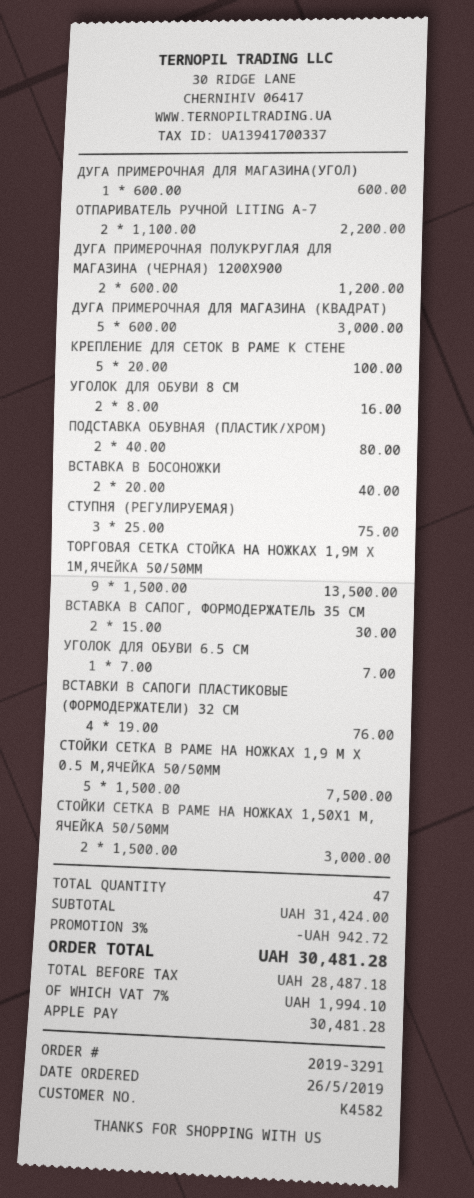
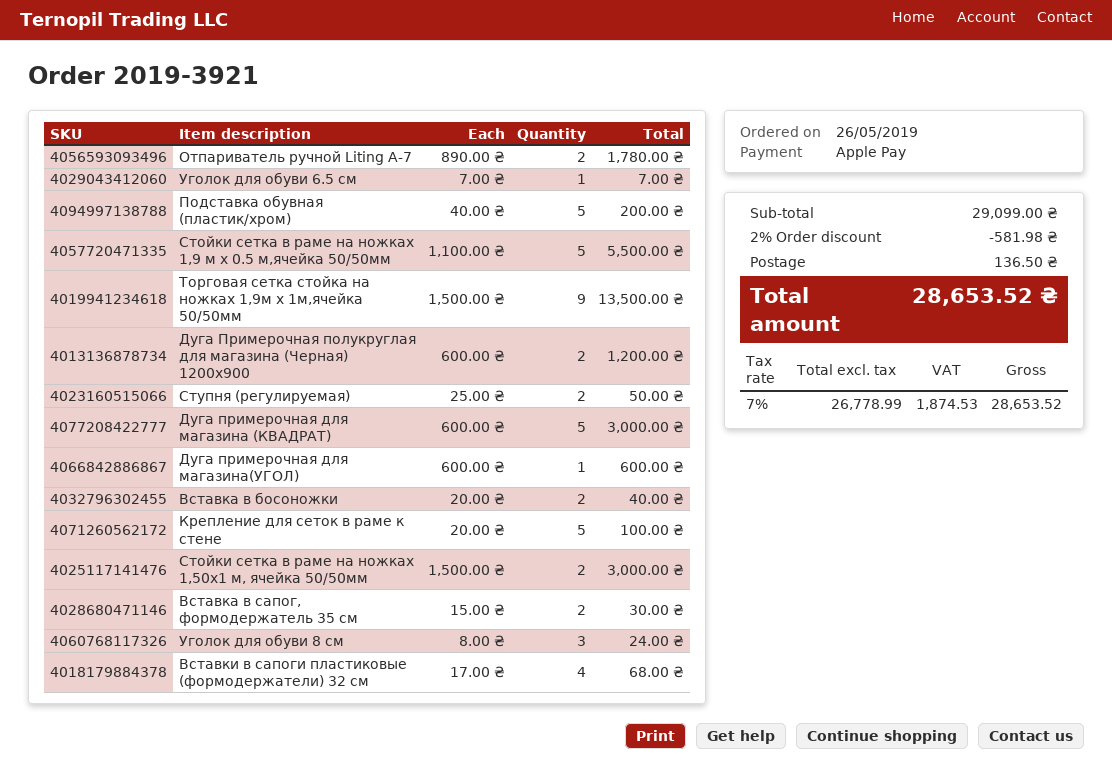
order number: 2019-3291 -> 2019-3921
ОТПАРИВАТЕЛЬ РУЧНОЙ LITING A-7: 2 x 1100.00 = 2200.00 -> 2 x 890.00 = 1780.00
УГОЛОК ДЛЯ ОБУВИ 8 СМ: 2 x 8.00 = 16.00 -> 3 x 8.00 = 24.00
ПОДСТАВКА ОБУВНАЯ (ПЛАСТИК/ХРОМ): 2 x 40.00 = 80.00 -> 5 x 40.00 = 200.00
СТУПНЯ (РЕГУЛИРУЕМАЯ): 3 x 25.00 = 75.00 -> 2 x 25.00 = 50.00
ВСТАВКИ В САПОГИ ПЛАСТИКОВЫЕ (ФОРМОДЕРЖАТЕЛИ) 32 СМ: 4 x 19.00 = 76.00 -> 4 x 17.00 = 68.00
СТОЙКИ СЕТКА В РАМЕ НА НОЖКАХ 1,9 М Х 0.5 М,ЯЧЕЙКА 50/50ММ: 5 x 1500.00 = 7500.00 -> 5 x 1100.00 = 5500.00
subtotal: 31424.00 -> 29099.00
discount: 3% = 942.72 -> 2% = 581.98
shipping: none -> 136.50
net: 28487.18 -> 26778.99
tax: 7% = 1994.10 -> 7% = 1874.53
total: 30481.28 -> 28653.52

